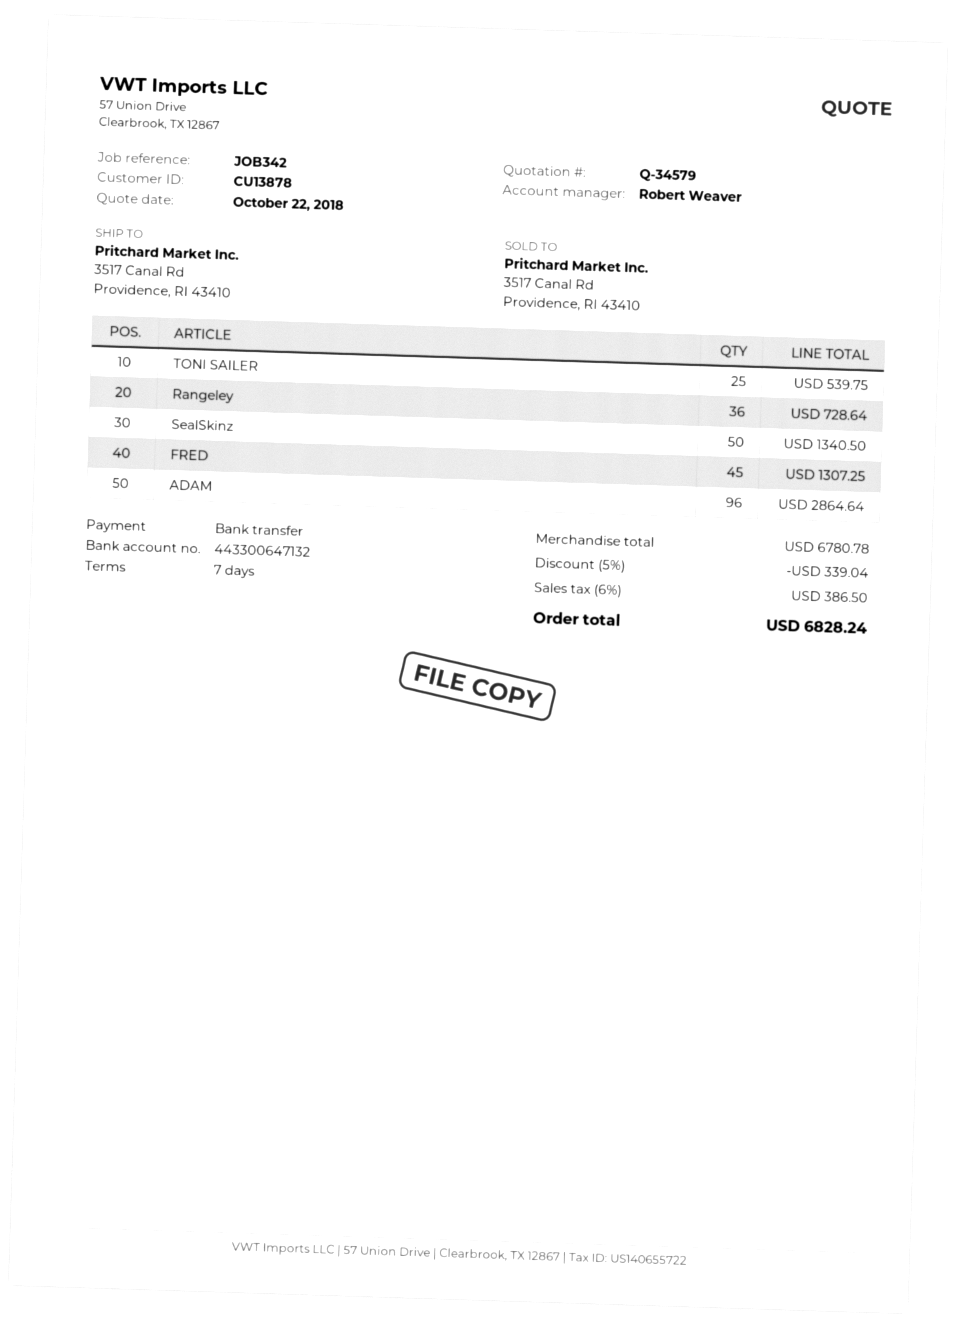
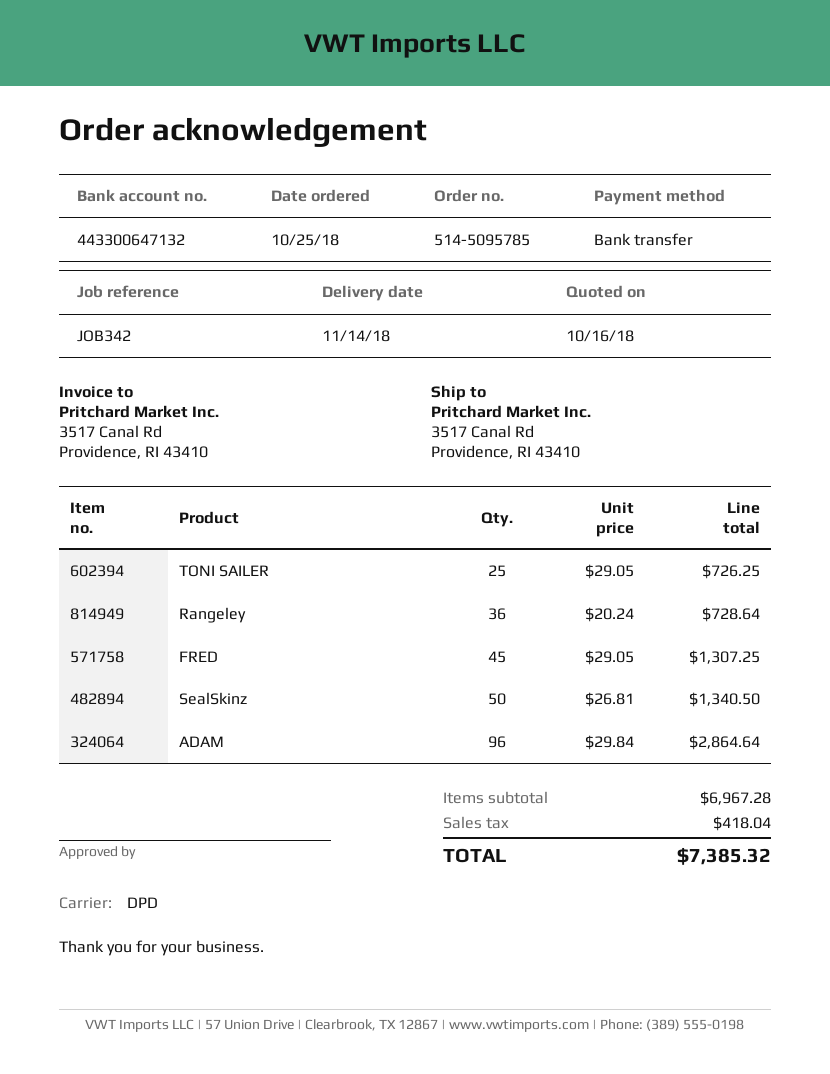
quote date: 2018-10-22 -> 2018-10-16
TONI SAILER: 25 for 539.75 -> 25 for 726.25
subtotal: 6780.78 -> 6967.28
discount: 5% = 339.04 -> none
tax: 386.50 -> 418.04
total: 6828.24 -> 7385.32

